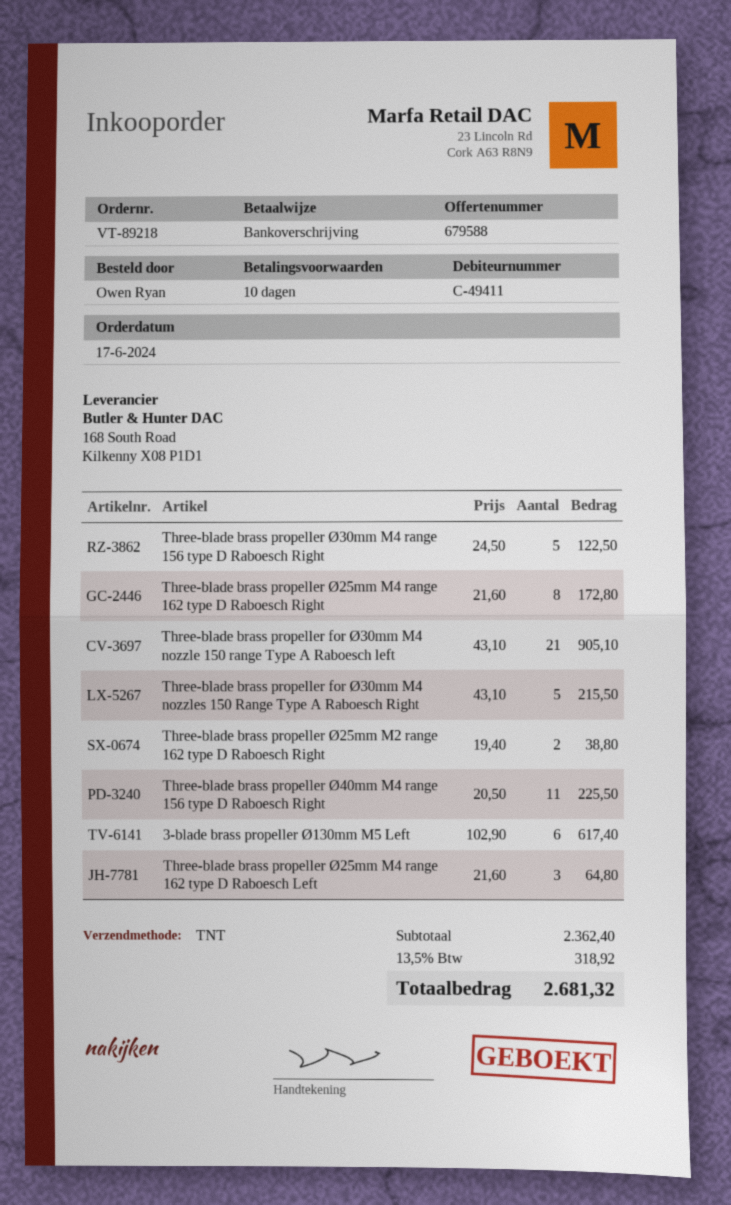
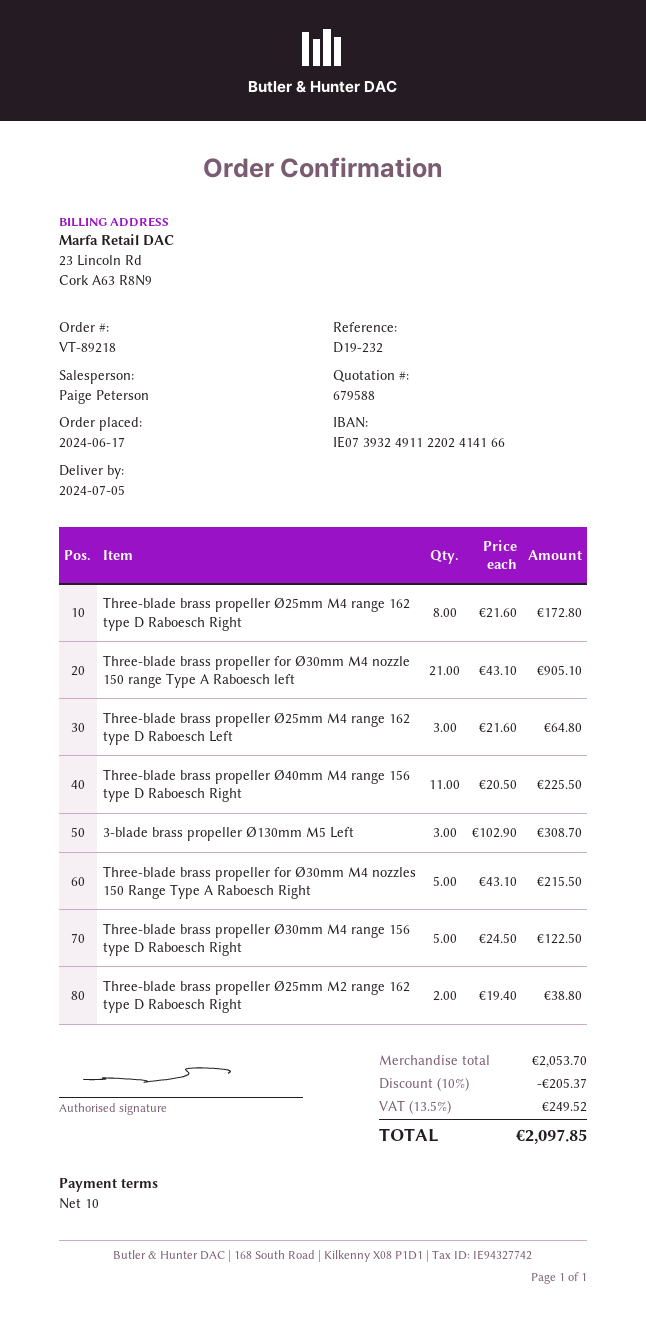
3-blade brass propeller Ø130mm M5 Left: 6 x 102.90 = 617.40 -> 3 x 102.90 = 308.70
subtotal: 2362.40 -> 2053.70
discount: none -> 10% = 205.37
tax: 13.5% = 318.92 -> 13.5% = 249.52
total: 2681.32 -> 2097.85

